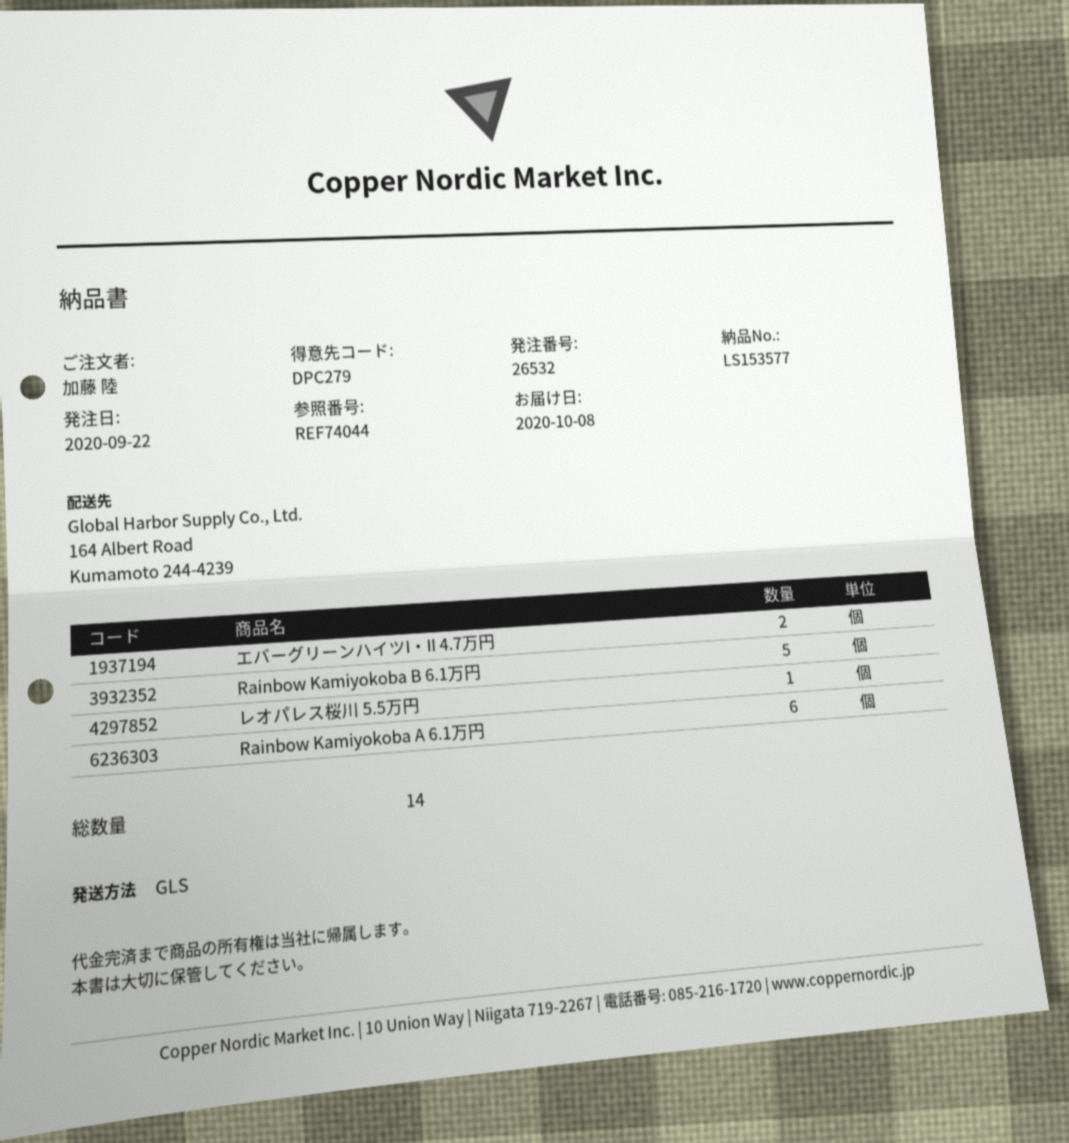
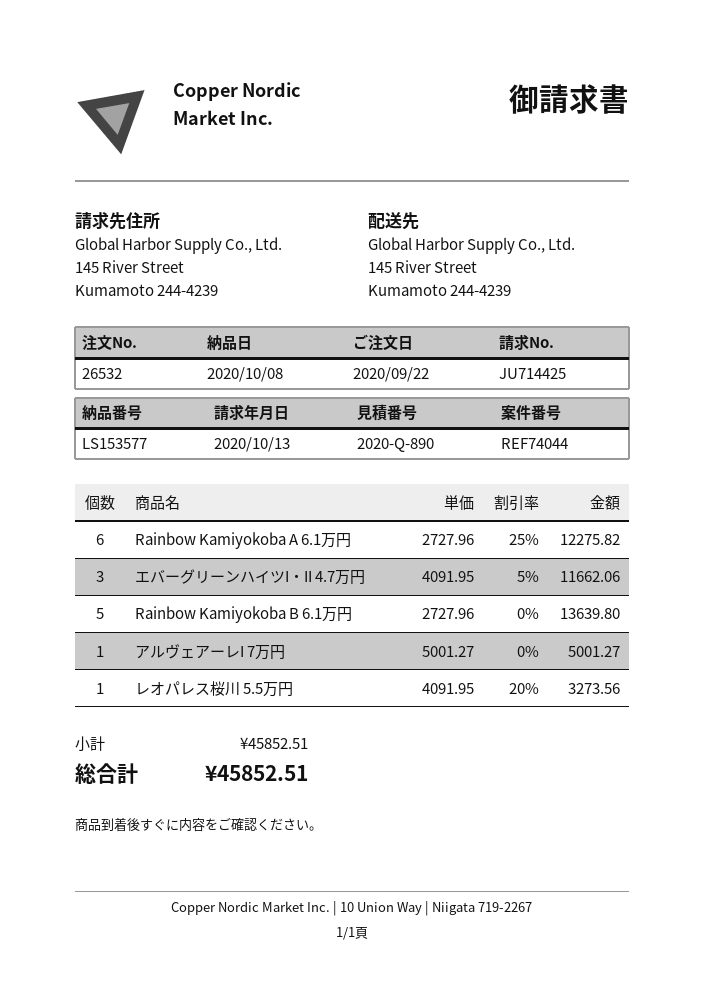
ship to: 164 Albert Road, Kumamoto 244-4239 -> 145 River Street, Kumamoto 244-4239
エバーグリーンハイツI・II 4.7万円: 2 -> 3
アルヴェアーレI 7万円: none -> 1

